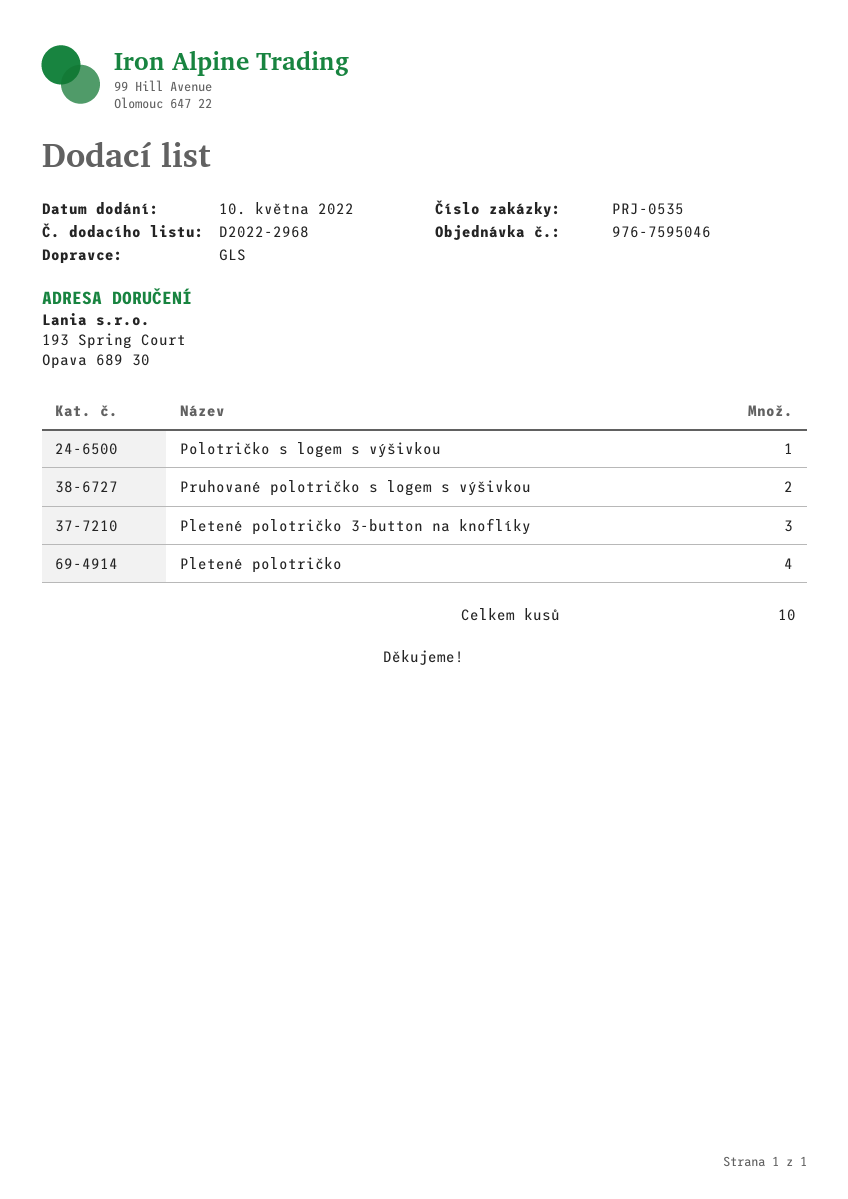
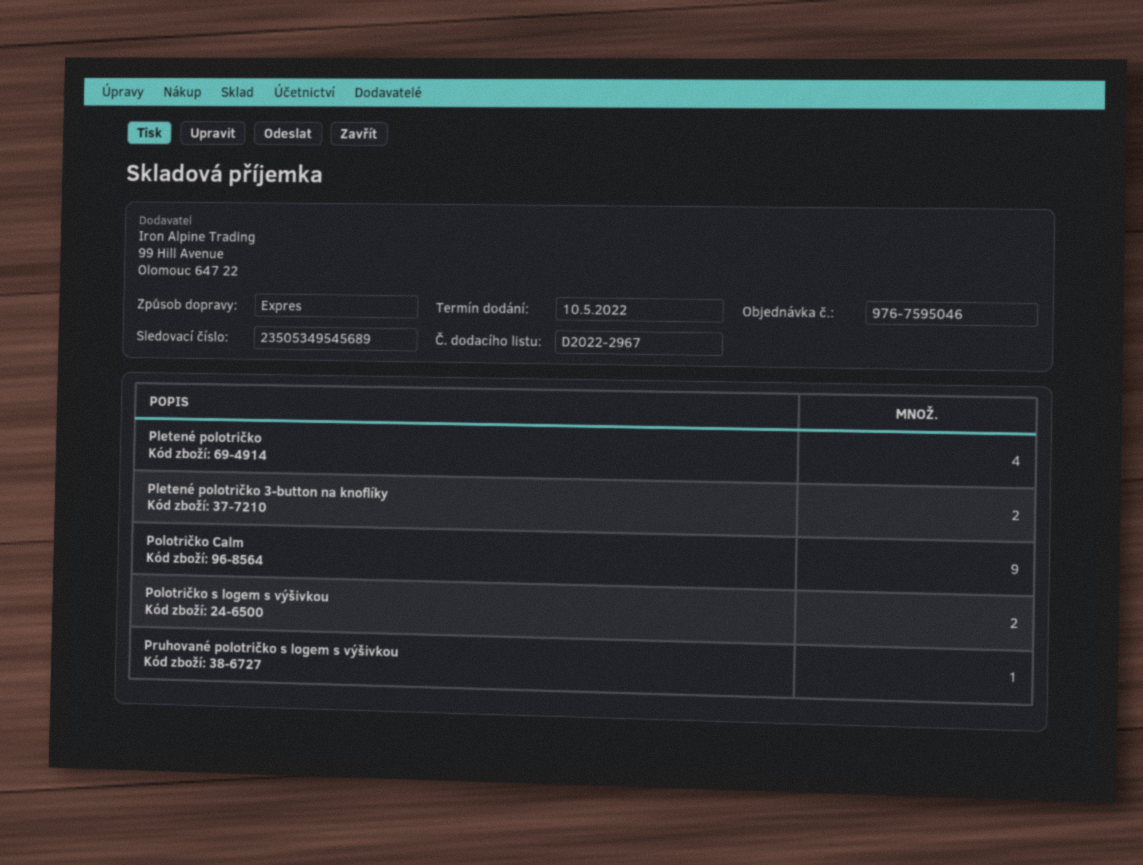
delivery note number: D2022-2968 -> D2022-2967
shipping method: GLS -> express
Polotričko s logem s výšivkou: 1 -> 2
Pruhované polotričko s logem s výšivkou: 2 -> 1
Pletené polotričko 3-button na knoflíky: 3 -> 2
Polotričko Calm: none -> 9

